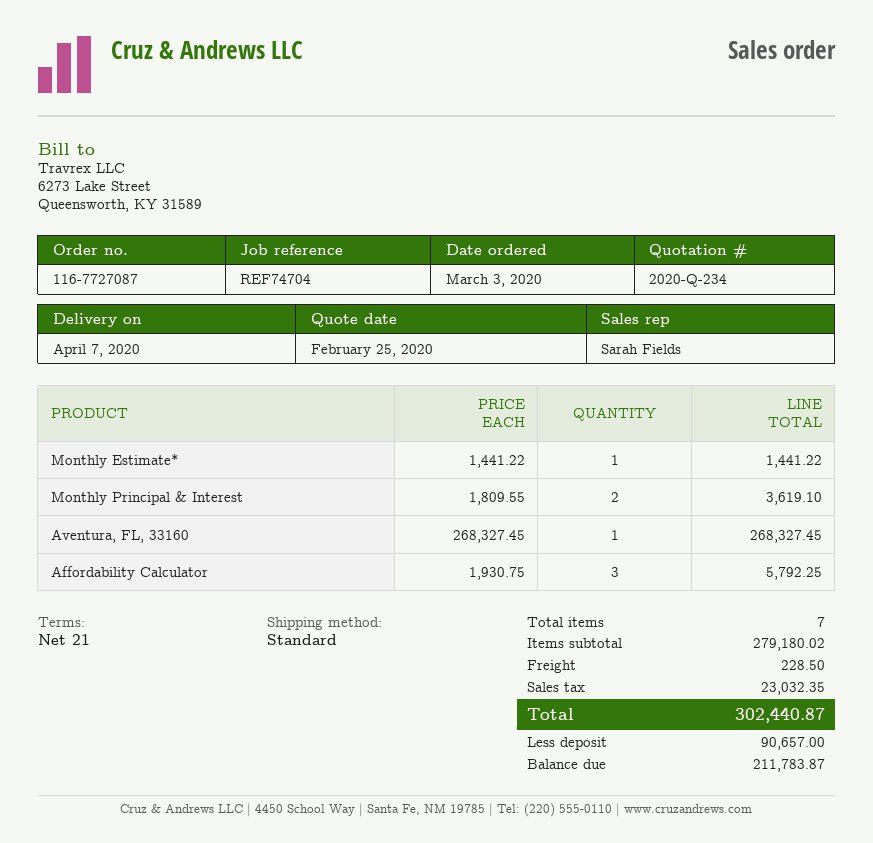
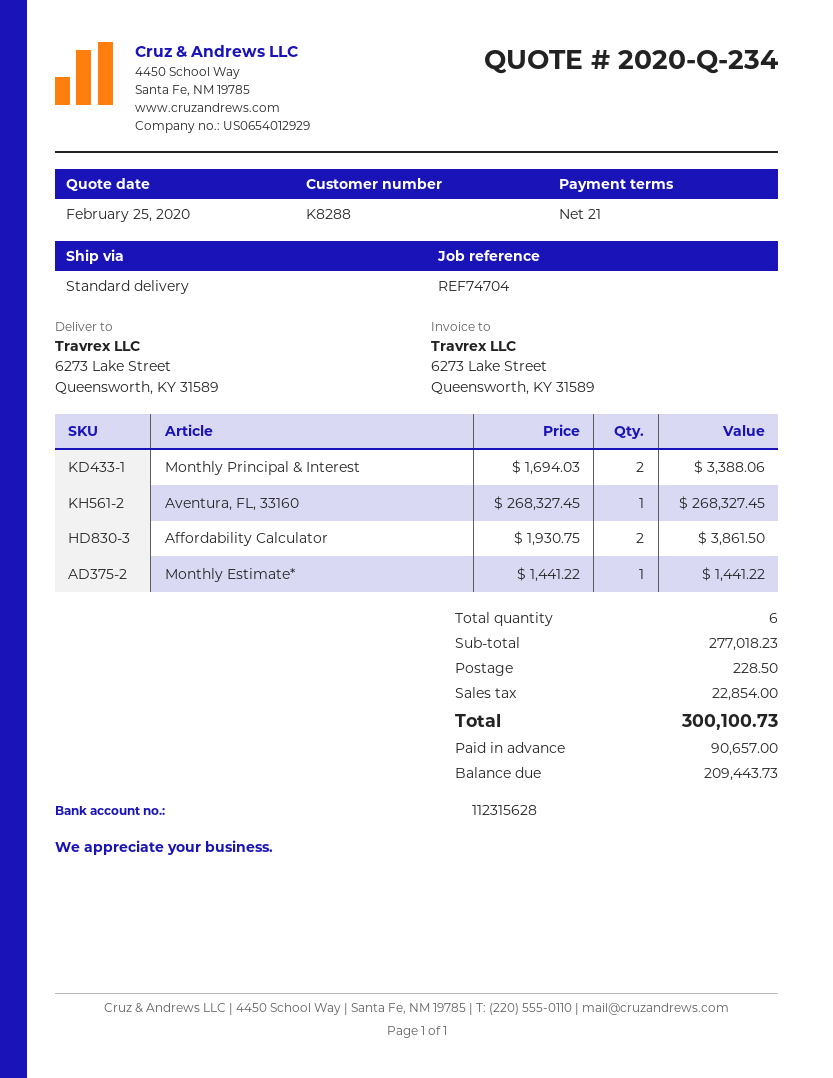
Monthly Principal & Interest: 2 x 1809.55 = 3619.10 -> 2 x 1694.03 = 3388.06
Affordability Calculator: 3 x 1930.75 = 5792.25 -> 2 x 1930.75 = 3861.50
total quantity: 7 -> 6
subtotal: 279180.02 -> 277018.23
tax: 23032.35 -> 22854.00
total: 302440.87 -> 300100.73
balance: 211783.87 -> 209443.73

